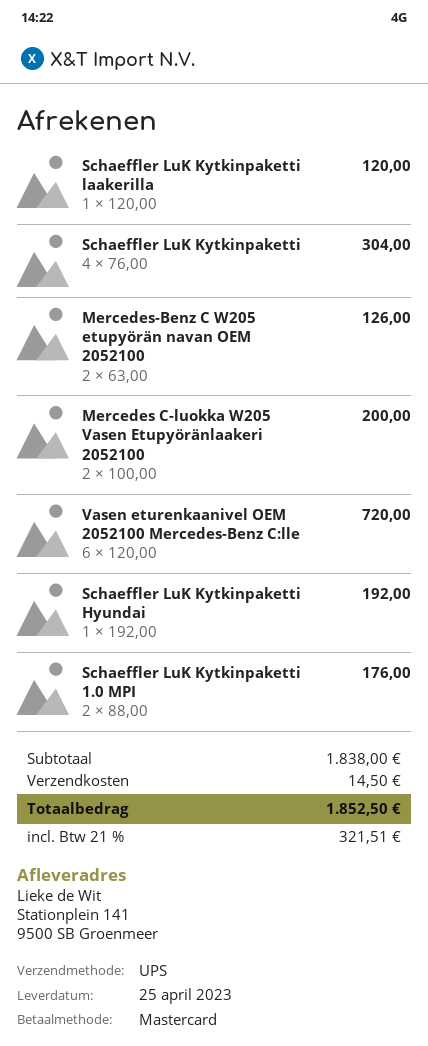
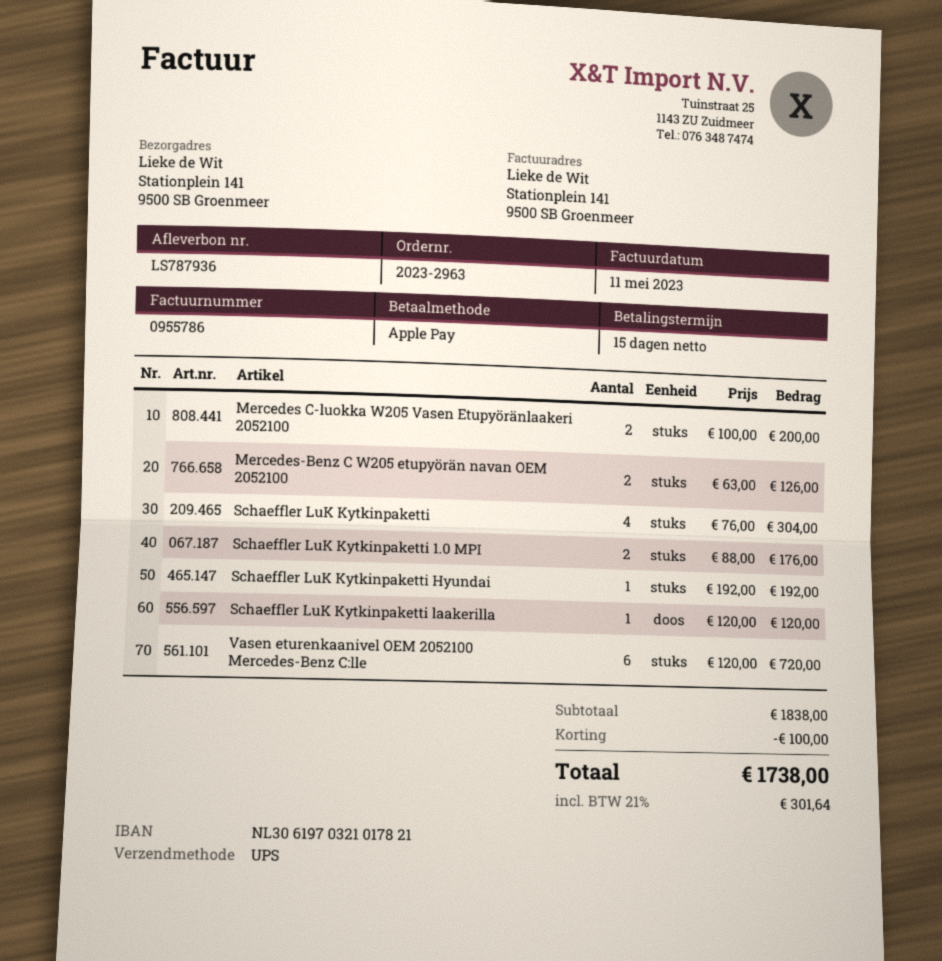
payment method: Mastercard -> Apple Pay
discount: none -> 100.00
shipping: 14.50 -> none
tax: 21% = 321.51 -> 21% = 301.64
total: 1852.50 -> 1738.00

